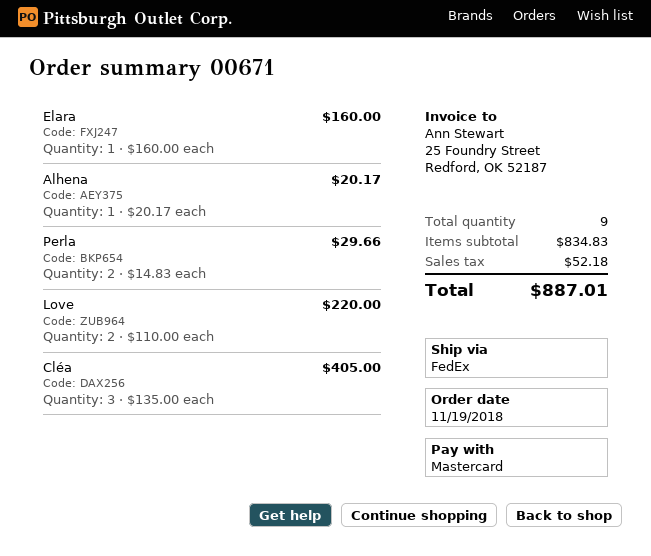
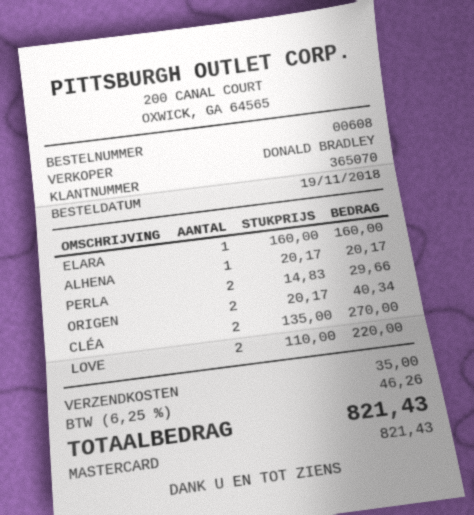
order number: 00671 -> 00608
Cléa: 3 x 135.00 = 405.00 -> 2 x 135.00 = 270.00
ORIGEN: none -> 2 x 20.17 = 40.34
shipping: none -> 35.00
tax: 52.18 -> 46.26
total: 887.01 -> 821.43

